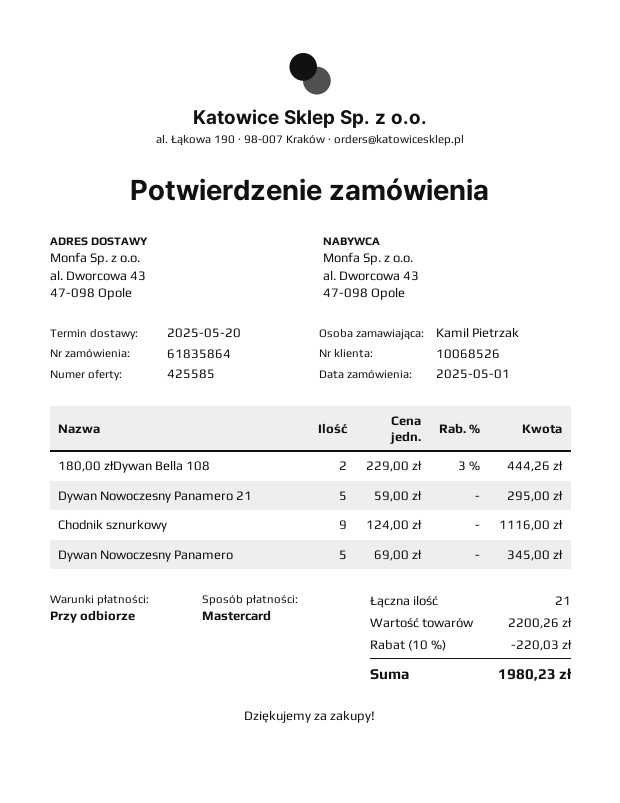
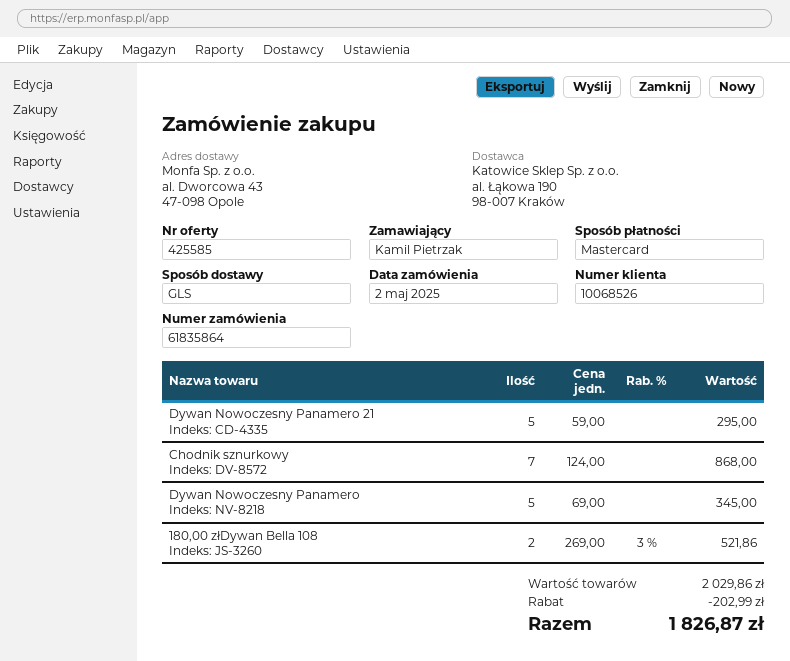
order date: 2025-05-01 -> 2025-05-02
180,00 złDywan Bella 108: 2 x 229.00 - 3% = 444.26 -> 2 x 269.00 - 3% = 521.86
Chodnik sznurkowy: 9 x 124.00 = 1116.00 -> 7 x 124.00 = 868.00
subtotal: 2200.26 -> 2029.86
discount: 220.03 -> 202.99
total: 1980.23 -> 1826.87

